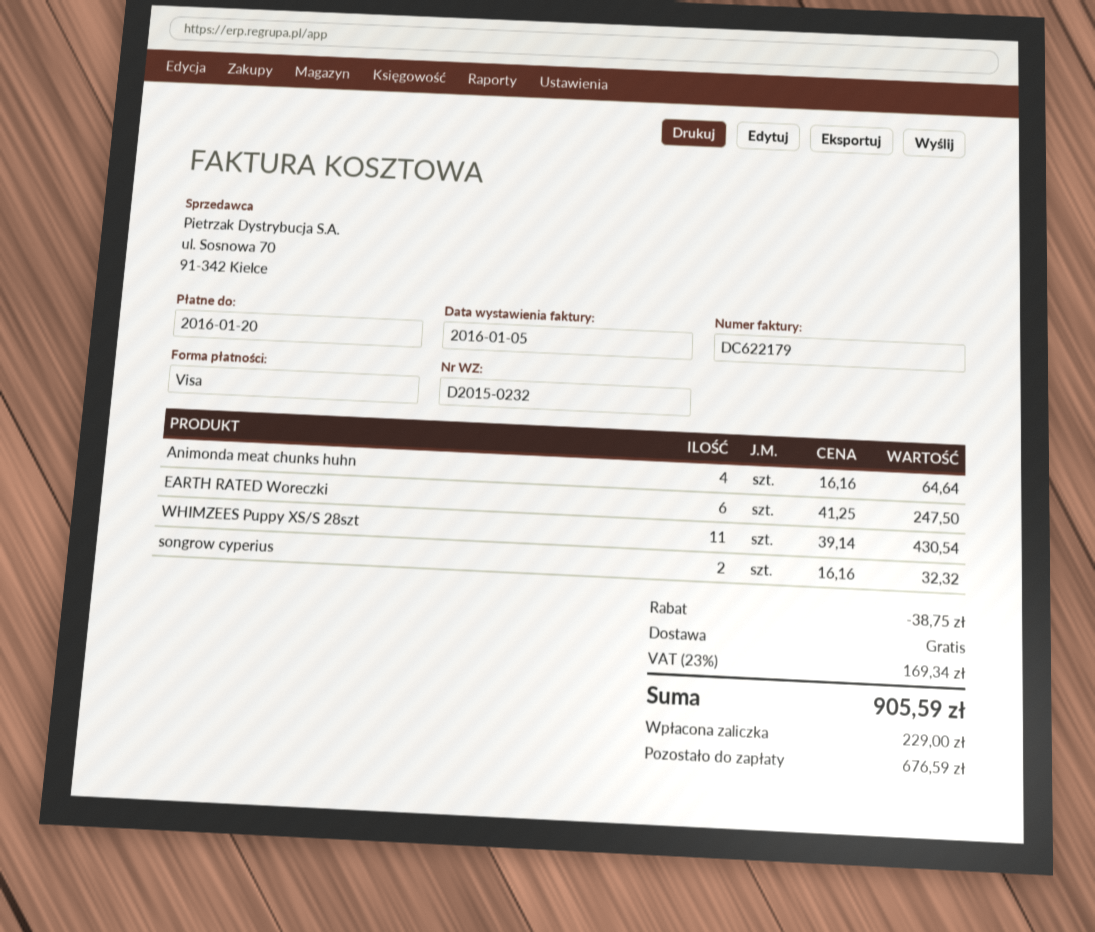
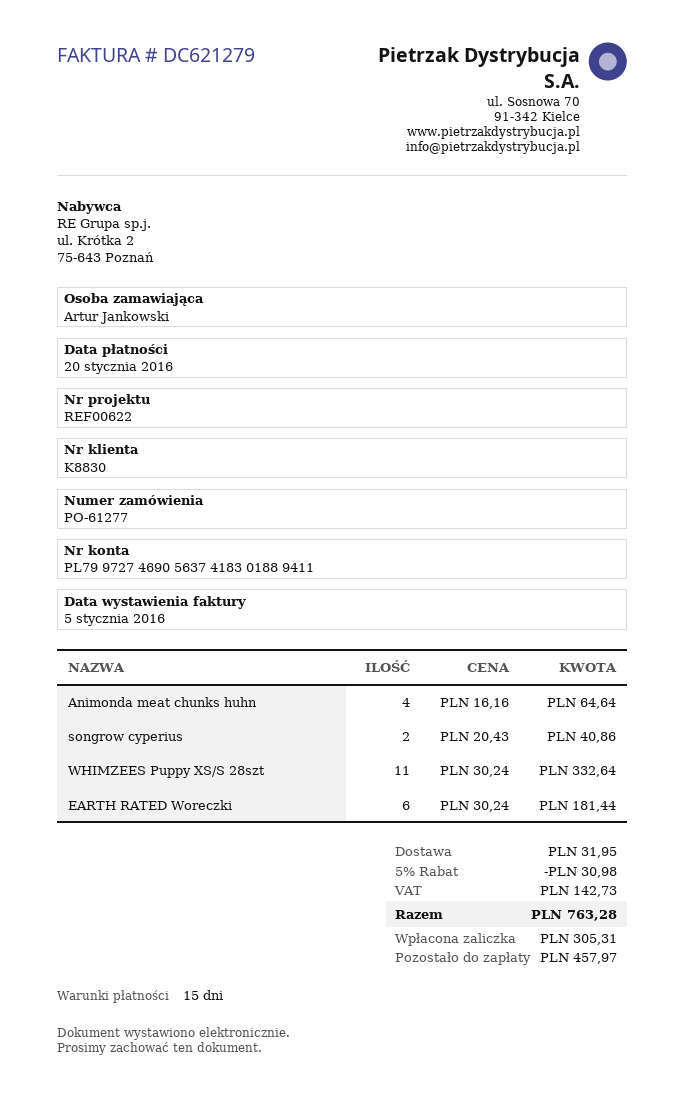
invoice number: DC622179 -> DC621279
EARTH RATED Woreczki: 6 x 41.25 = 247.50 -> 6 x 30.24 = 181.44
WHIMZEES Puppy XS/S 28szt: 11 x 39.14 = 430.54 -> 11 x 30.24 = 332.64
songrow cyperius: 2 x 16.16 = 32.32 -> 2 x 20.43 = 40.86
discount: 38.75 -> 30.98
shipping: 0.00 -> 31.95
tax: 169.34 -> 142.73
total: 905.59 -> 763.28
deposit: 229.00 -> 305.31
balance: 676.59 -> 457.97

